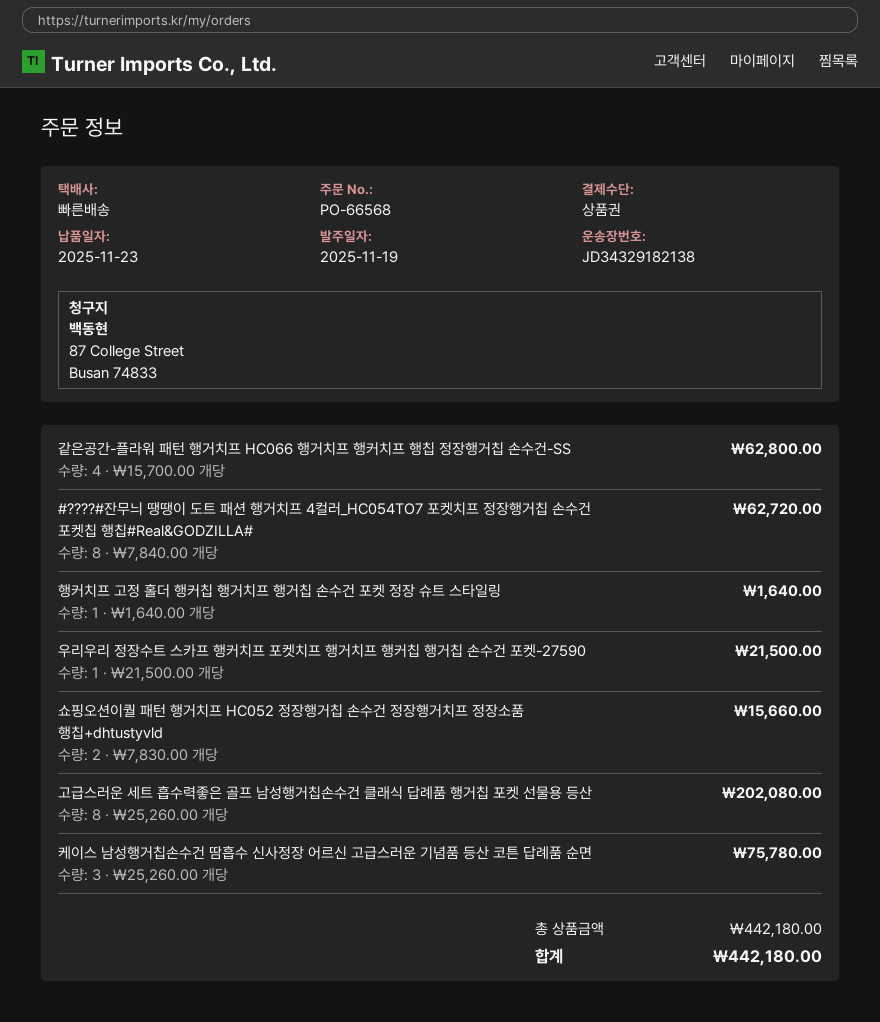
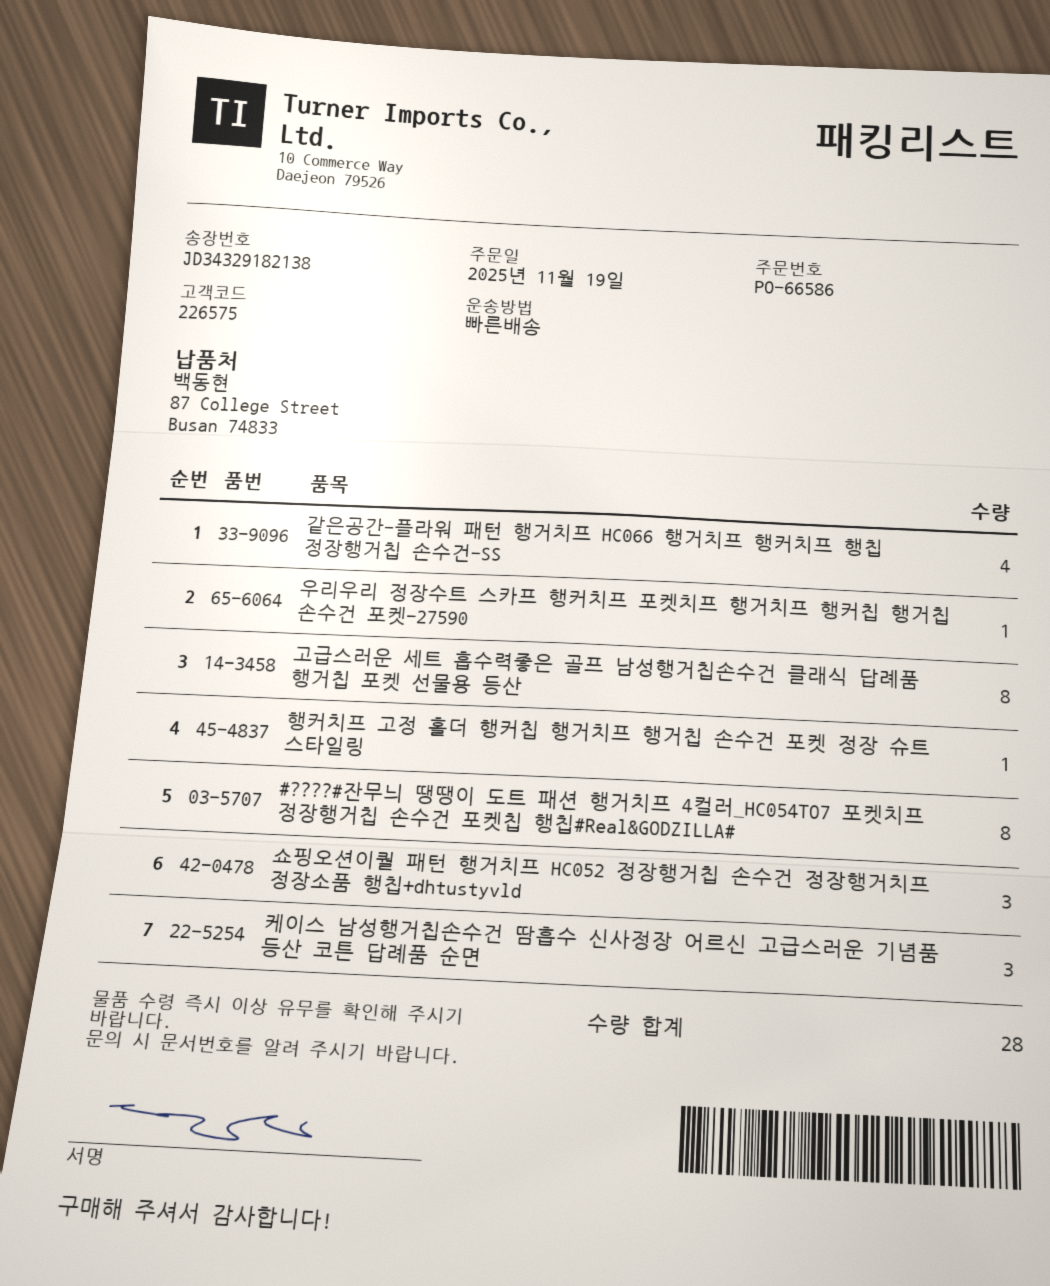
order number: PO-66568 -> PO-66586
쇼핑오션이퀄 패턴 행거치프 HC052 정장행거칩 손수건 정장행거치프 정장소품 행칩+dhtustyvld: 2 -> 3

